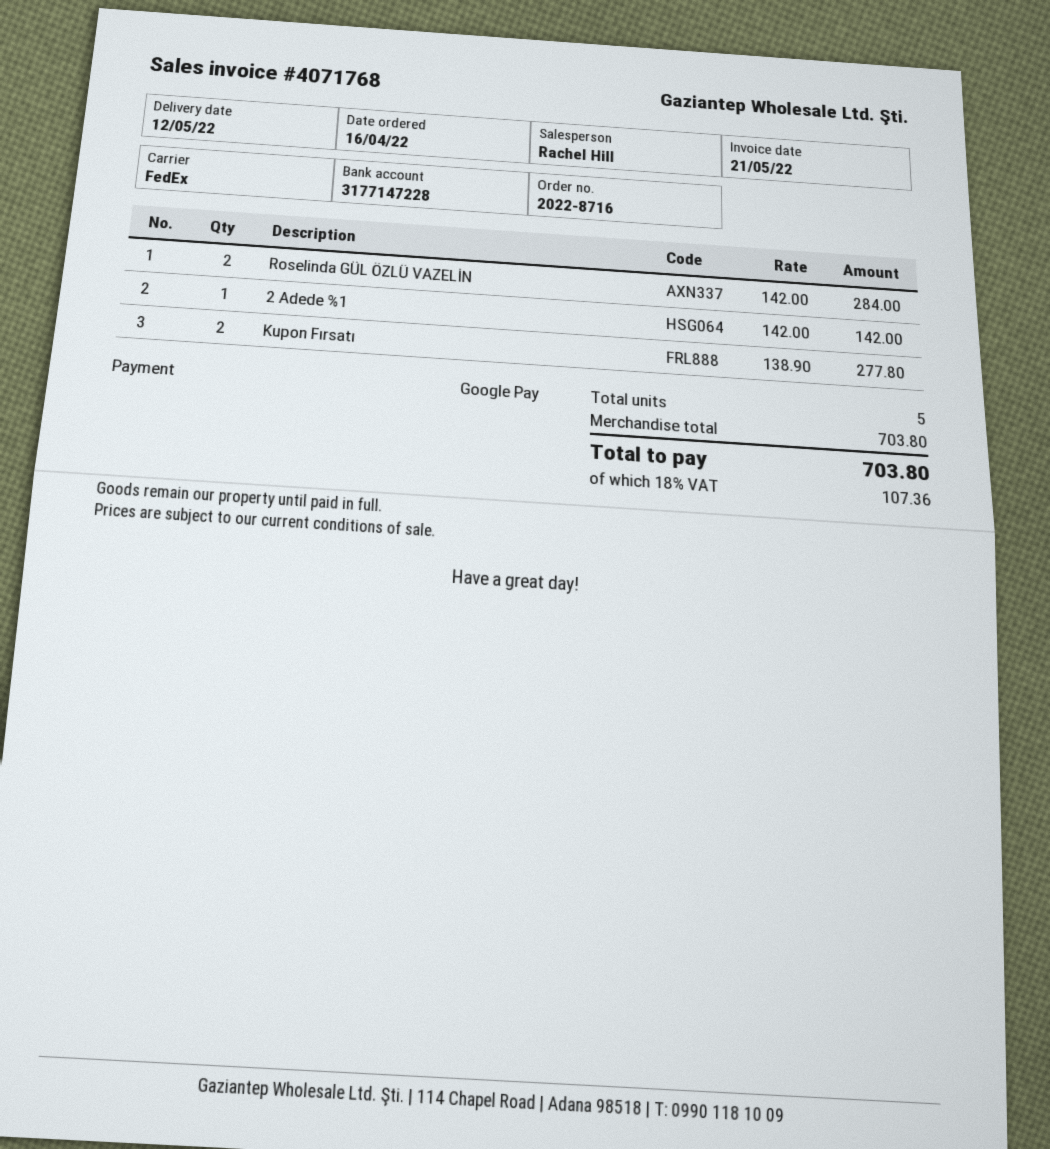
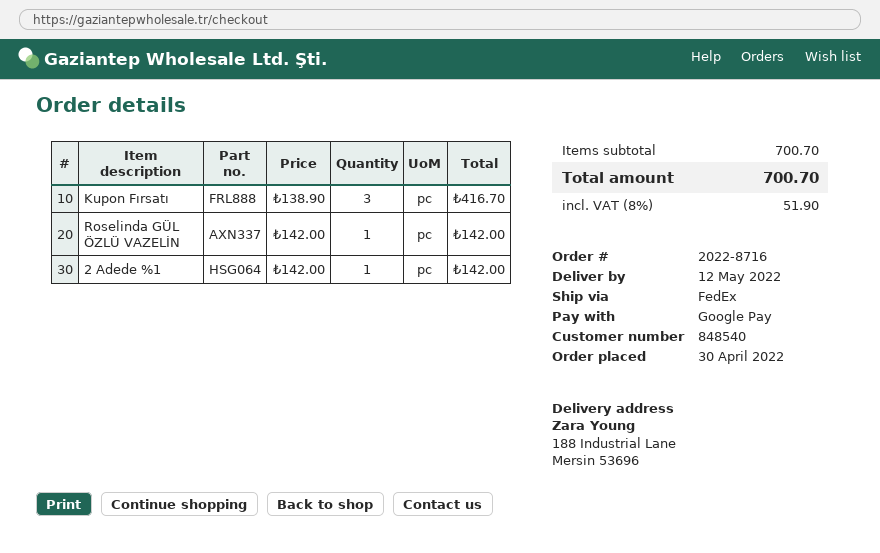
order date: 2022-04-16 -> 2022-04-30
Roselinda GÜL ÖZLÜ VAZELİN: 2 x 142.00 = 284.00 -> 1 x 142.00 = 142.00
Kupon Fırsatı: 2 x 138.90 = 277.80 -> 3 x 138.90 = 416.70
subtotal: 703.80 -> 700.70
tax: 18% = 107.36 -> 8% = 51.90
total: 703.80 -> 700.70

